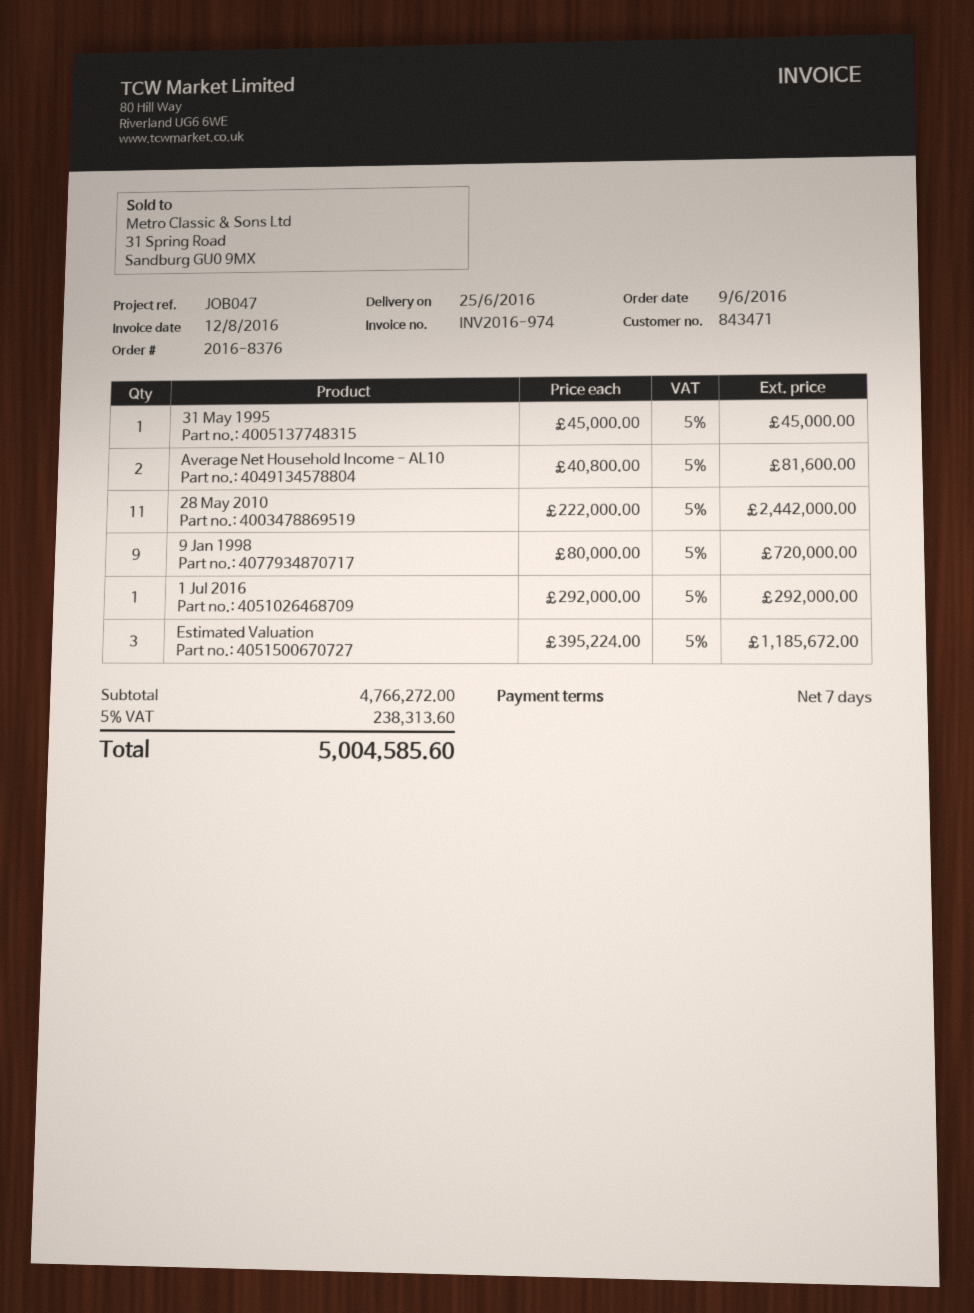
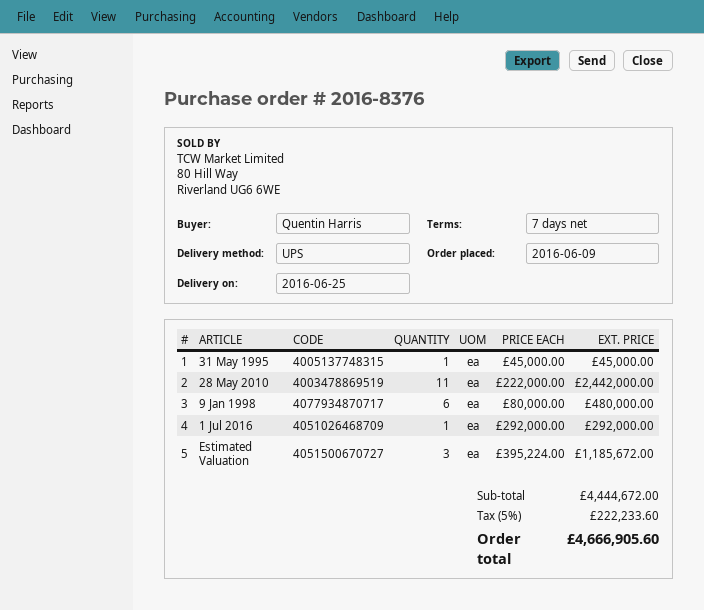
Average Net Household Income - AL10: 2 x 40800.00 = 81600.00 -> none
9 Jan 1998: 9 x 80000.00 = 720000.00 -> 6 x 80000.00 = 480000.00
subtotal: 4766272.00 -> 4444672.00
tax: 5% = 238313.60 -> 5% = 222233.60
total: 5004585.60 -> 4666905.60

